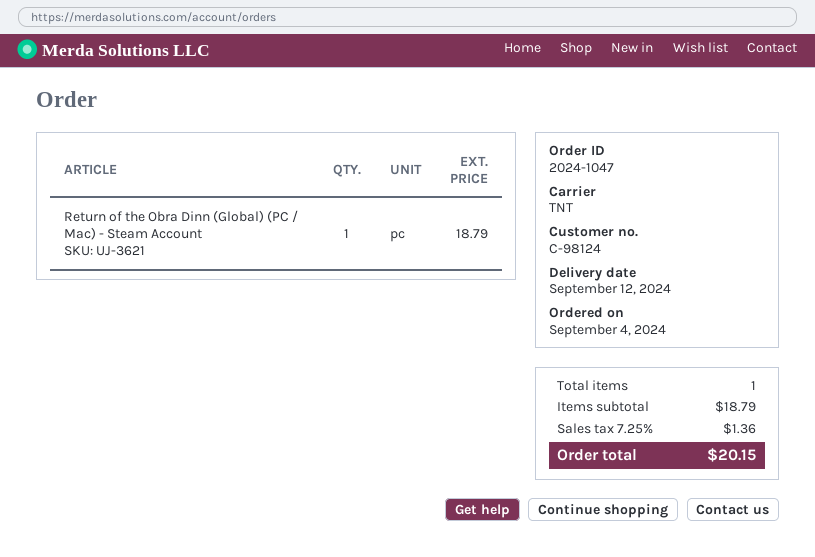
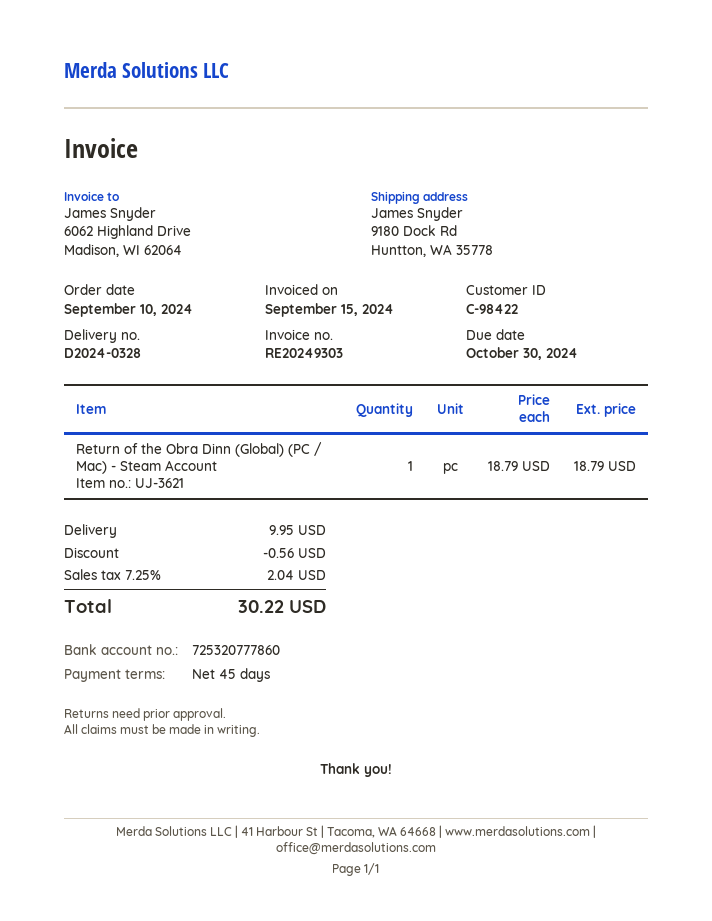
order date: 2024-09-04 -> 2024-09-10
customer number: C-98124 -> C-98422
discount: none -> 0.56
shipping: none -> 9.95
tax: 7.25% = 1.36 -> 7.25% = 2.04
total: 20.15 -> 30.22

